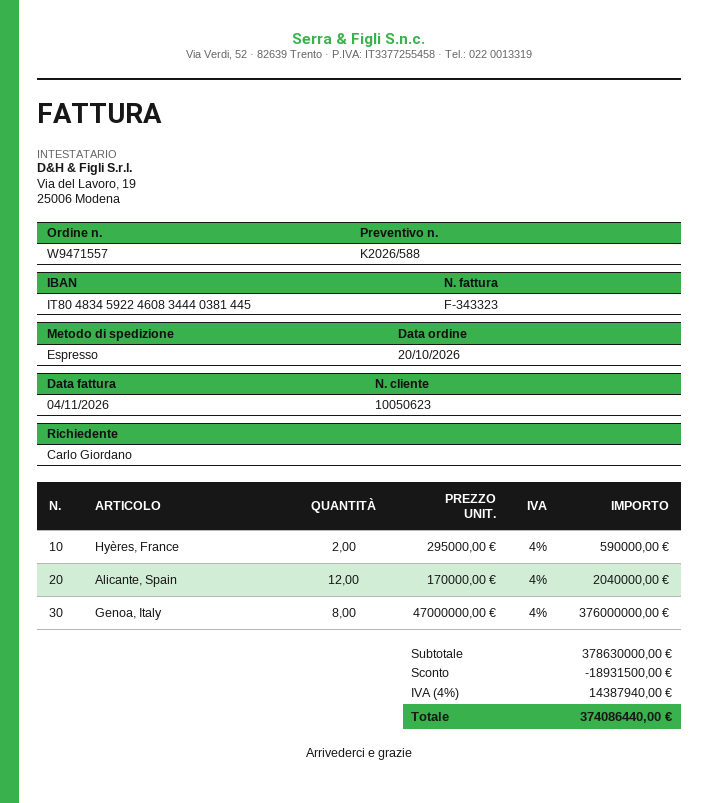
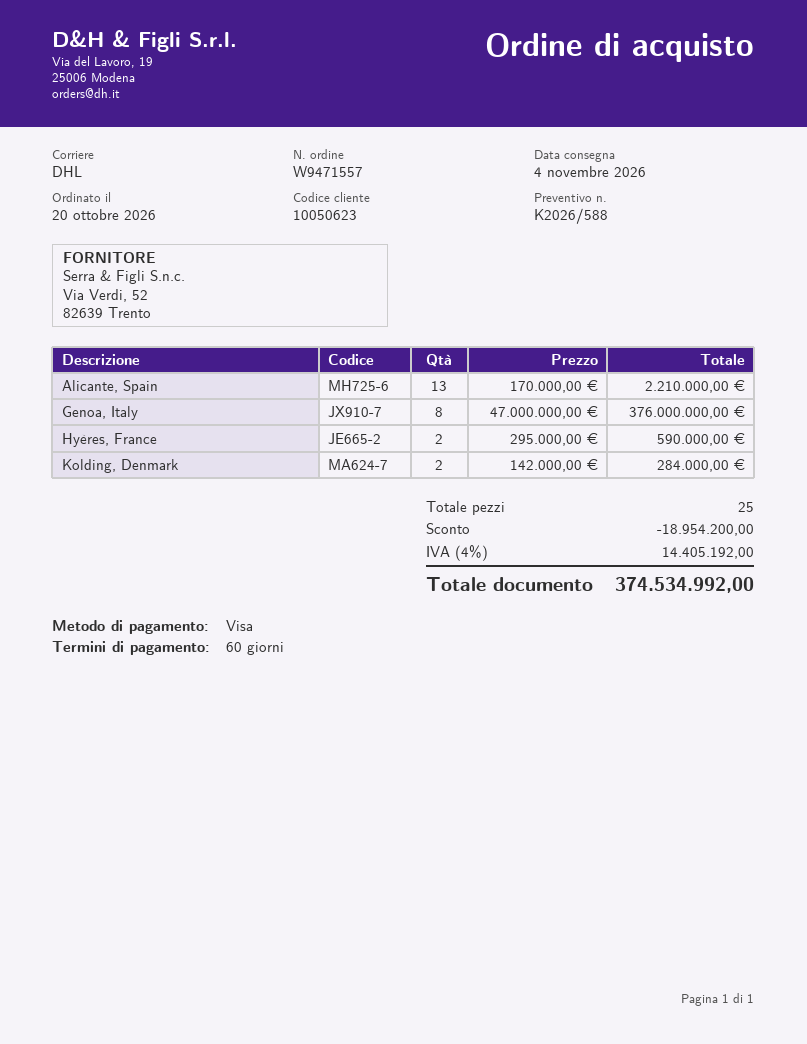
shipping method: express -> DHL
Alicante, Spain: 12 x 170000.00 = 2040000.00 -> 13 x 170000.00 = 2210000.00
Kolding, Denmark: none -> 2 x 142000.00 = 284000.00
discount: 18931500.00 -> 18954200.00
tax: 4% = 14387940.00 -> 4% = 14405192.00
total: 374086440.00 -> 374534992.00

